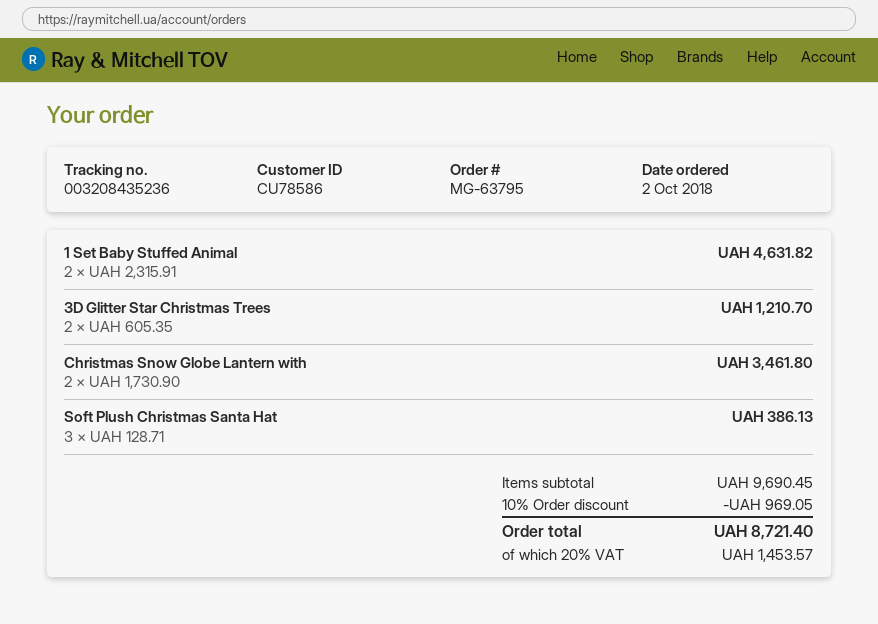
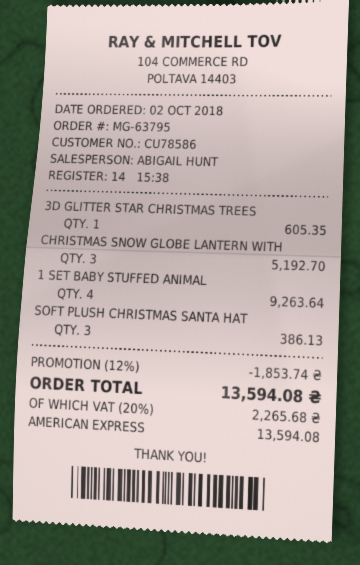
1 Set Baby Stuffed Animal: 2 for 4631.82 -> 4 for 9263.64
3D Glitter Star Christmas Trees: 2 for 1210.70 -> 1 for 605.35
Christmas Snow Globe Lantern with: 2 for 3461.80 -> 3 for 5192.70
discount: 10% = 969.05 -> 12% = 1853.74
tax: 20% = 1453.57 -> 20% = 2265.68
total: 8721.40 -> 13594.08

